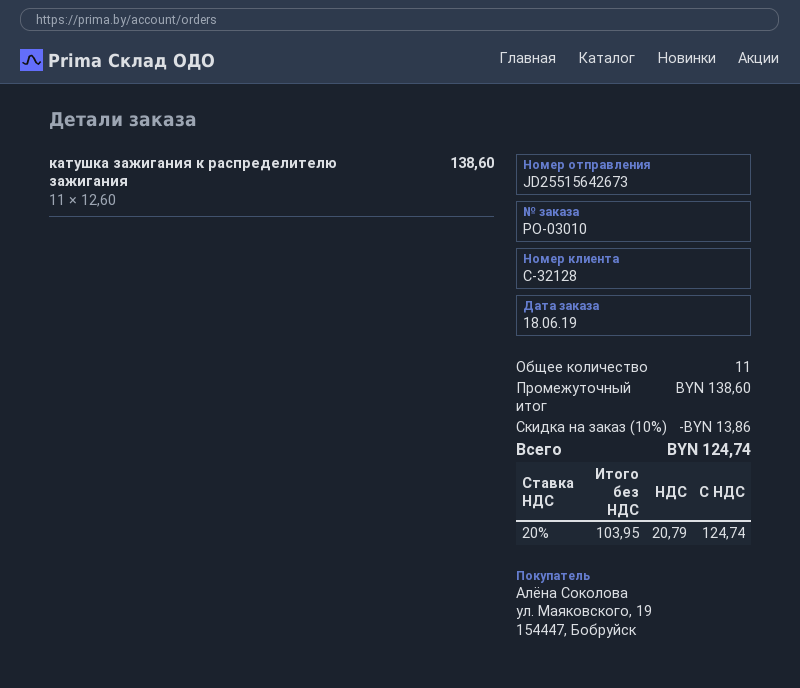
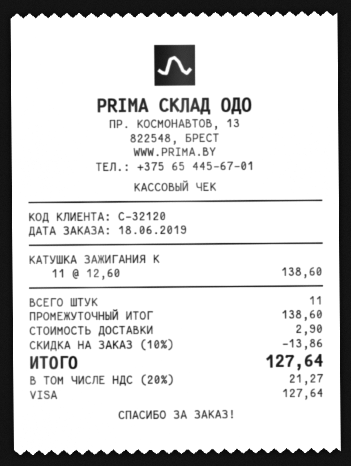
customer number: C-32128 -> C-32120
shipping: none -> 2.90
tax: 20% = 20.79 -> 20% = 21.27
total: 124.74 -> 127.64

